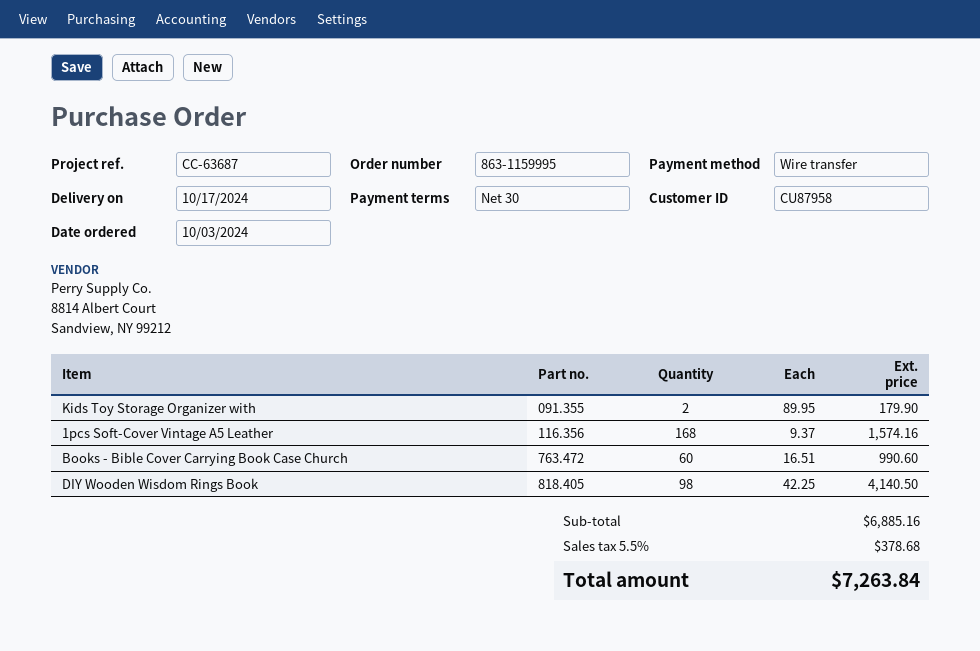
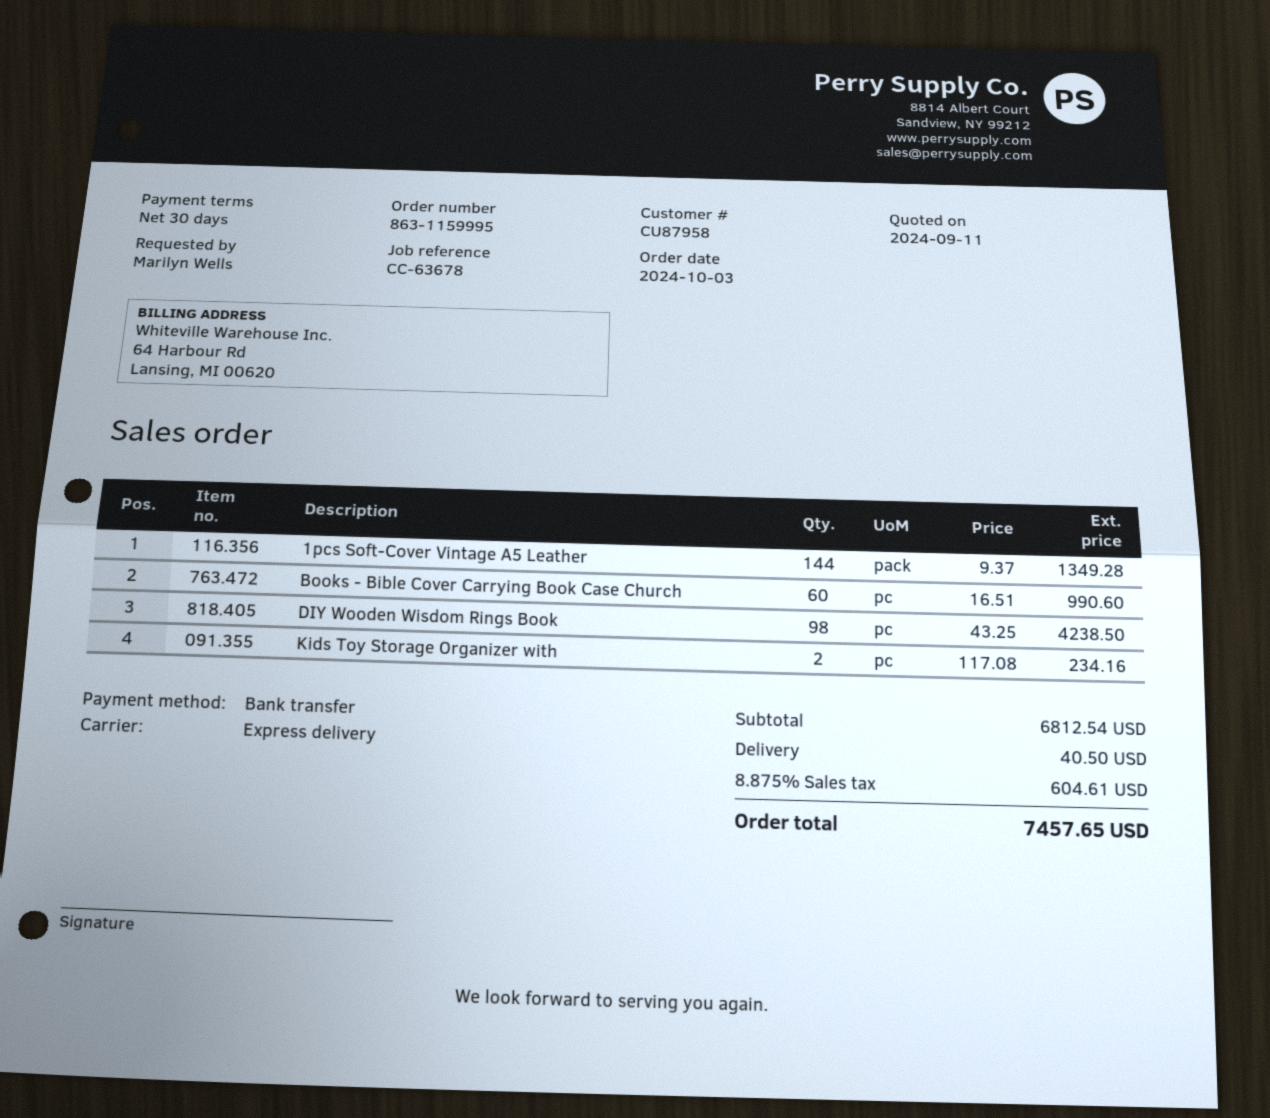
reference: CC-63687 -> CC-63678
Kids Toy Storage Organizer with: 2 x 89.95 = 179.90 -> 2 x 117.08 = 234.16
1pcs Soft-Cover Vintage A5 Leather: 168 x 9.37 = 1574.16 -> 144 x 9.37 = 1349.28
DIY Wooden Wisdom Rings Book: 98 x 42.25 = 4140.50 -> 98 x 43.25 = 4238.50
subtotal: 6885.16 -> 6812.54
shipping: none -> 40.50
tax: 5.5% = 378.68 -> 8.875% = 604.61
total: 7263.84 -> 7457.65

